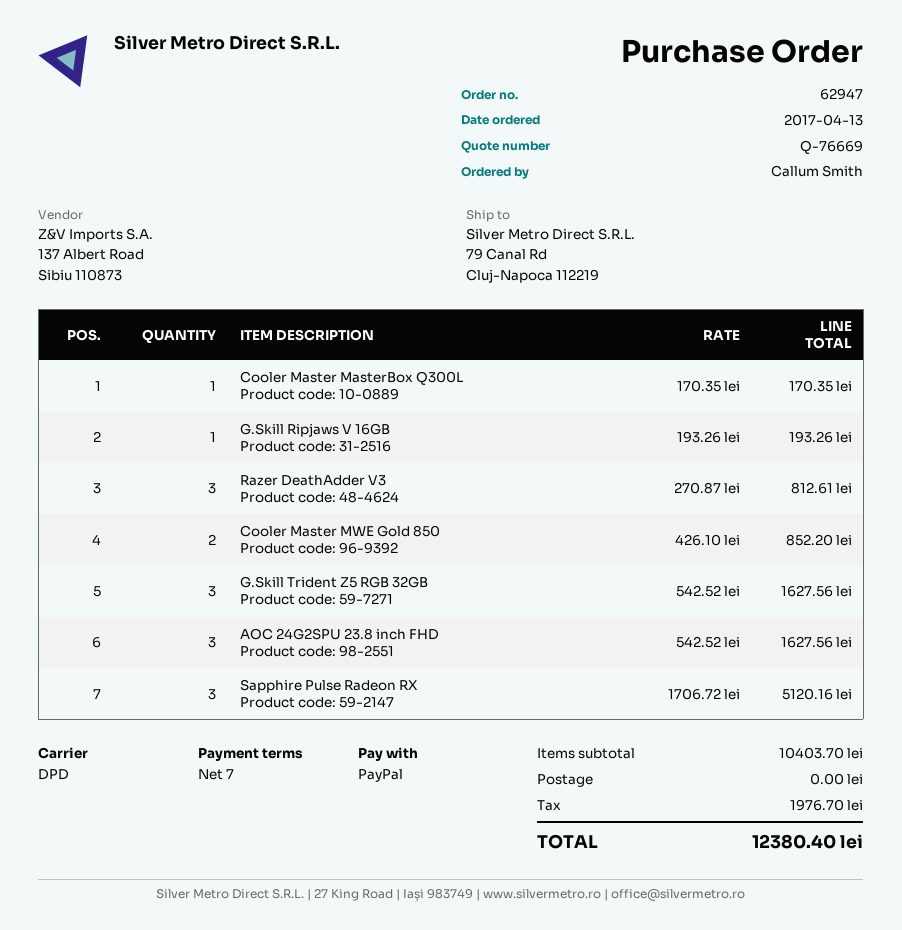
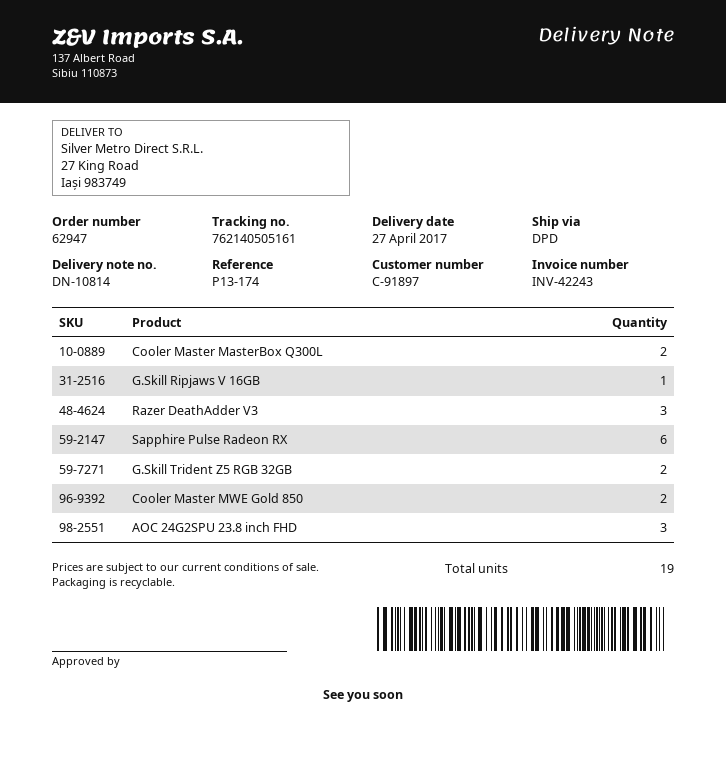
ship to: 79 Canal Rd, Cluj-Napoca 112219 -> 27 King Road, Iași 983749
Cooler Master MasterBox Q300L: 1 -> 2
G.Skill Trident Z5 RGB 32GB: 3 -> 2
Sapphire Pulse Radeon RX: 3 -> 6

